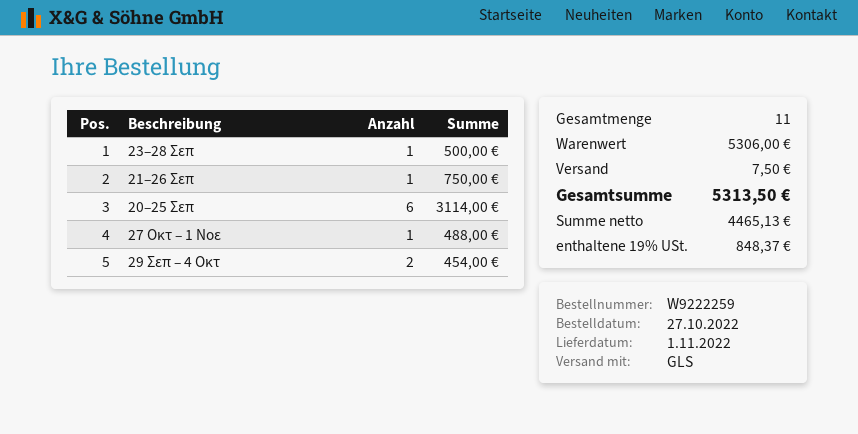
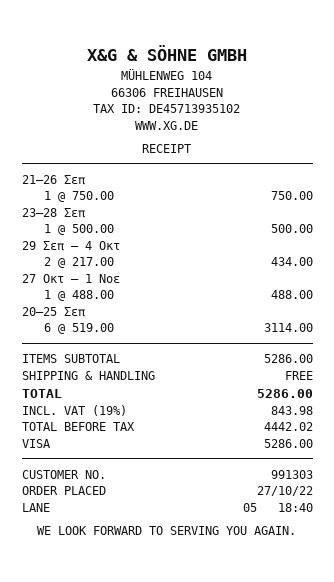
29 Σεπ – 4 Οκτ: 2 for 454.00 -> 2 for 434.00
subtotal: 5306.00 -> 5286.00
shipping: 7.50 -> 0.00
net: 4465.13 -> 4442.02
tax: 19% = 848.37 -> 19% = 843.98
total: 5313.50 -> 5286.00

